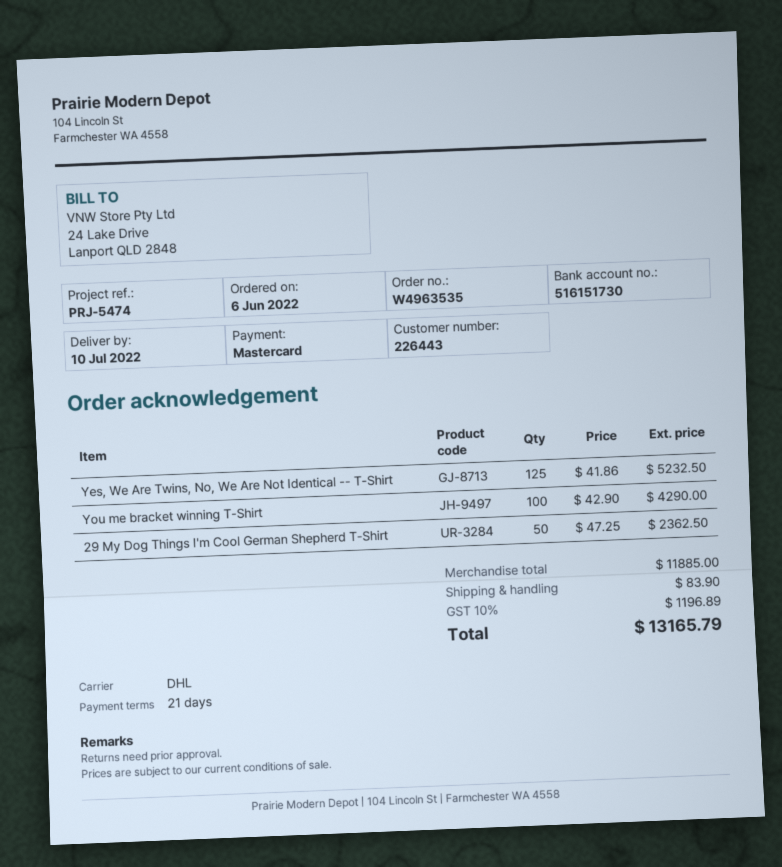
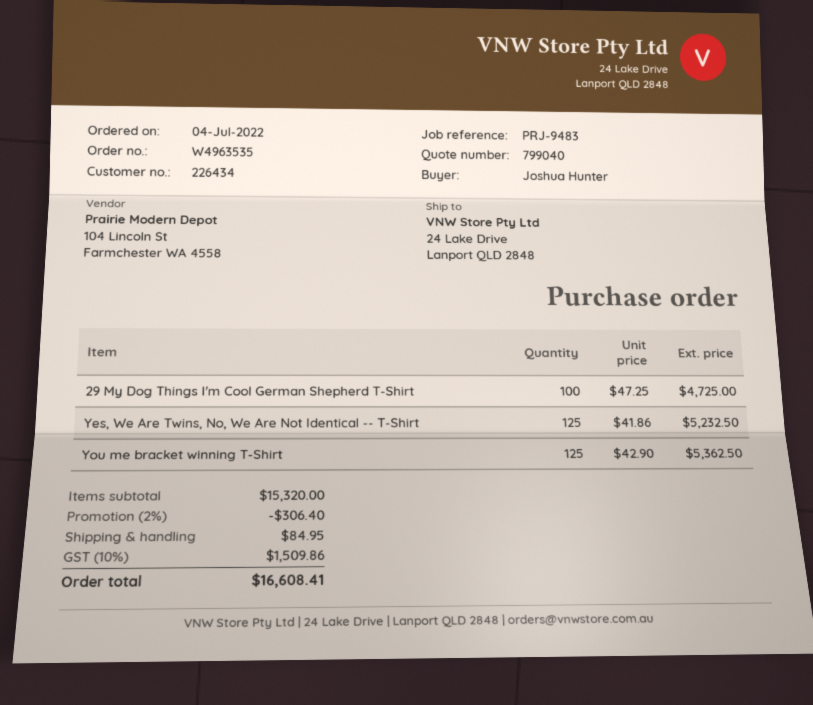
order date: 2022-06-06 -> 2022-07-04
customer number: 226443 -> 226434
reference: PRJ-5474 -> PRJ-9483
You me bracket winning T-Shirt: 100 x 42.90 = 4290.00 -> 125 x 42.90 = 5362.50
29 My Dog Things I'm Cool German Shepherd T-Shirt: 50 x 47.25 = 2362.50 -> 100 x 47.25 = 4725.00
subtotal: 11885.00 -> 15320.00
discount: none -> 2% = 306.40
shipping: 83.90 -> 84.95
tax: 10% = 1196.89 -> 10% = 1509.86
total: 13165.79 -> 16608.41

